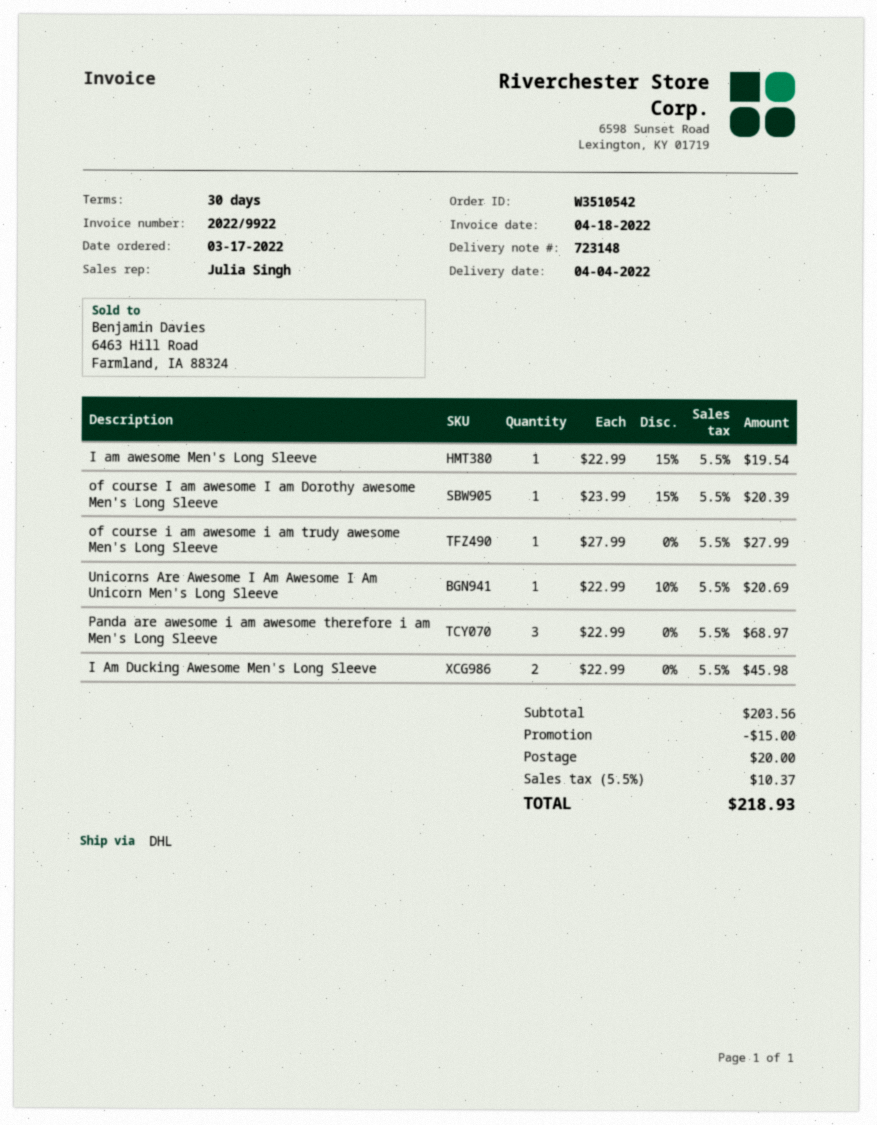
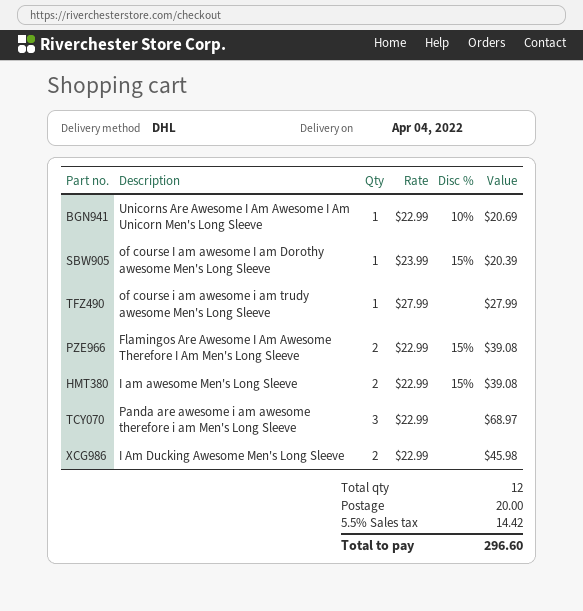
I am awesome Men's Long Sleeve: 1 x 22.99 - 15% = 19.54 -> 2 x 22.99 - 15% = 39.08
Flamingos Are Awesome I Am Awesome Therefore I Am Men's Long Sleeve: none -> 2 x 22.99 - 15% = 39.08
discount: 15.00 -> none
tax: 5.5% = 10.37 -> 5.5% = 14.42
total: 218.93 -> 296.60

